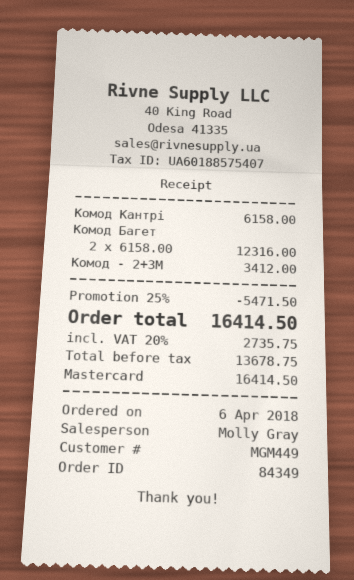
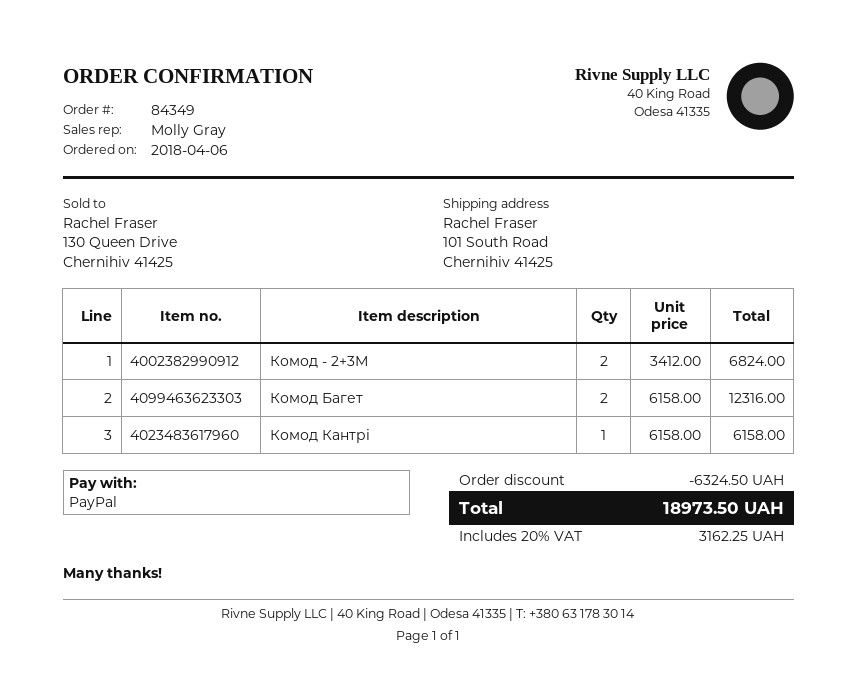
payment method: Mastercard -> PayPal
Комод - 2+3М: 1 x 3412.00 = 3412.00 -> 2 x 3412.00 = 6824.00
discount: 5471.50 -> 6324.50
tax: 20% = 2735.75 -> 20% = 3162.25
total: 16414.50 -> 18973.50

